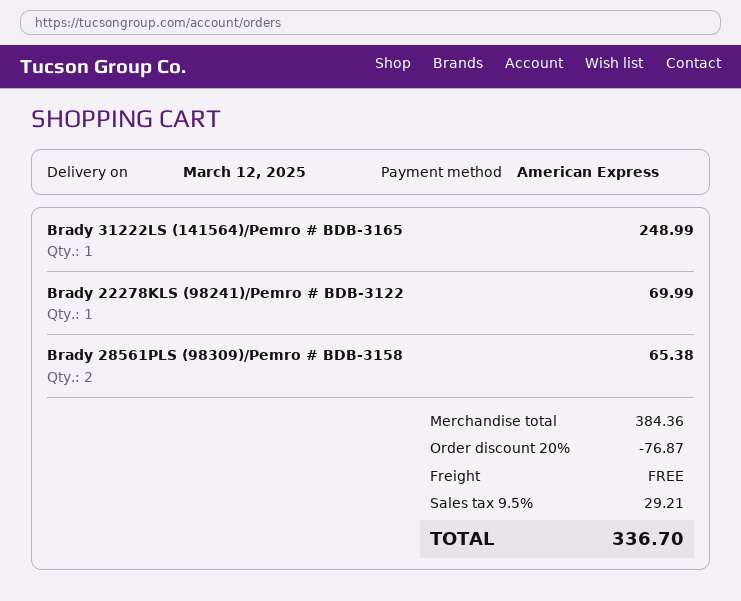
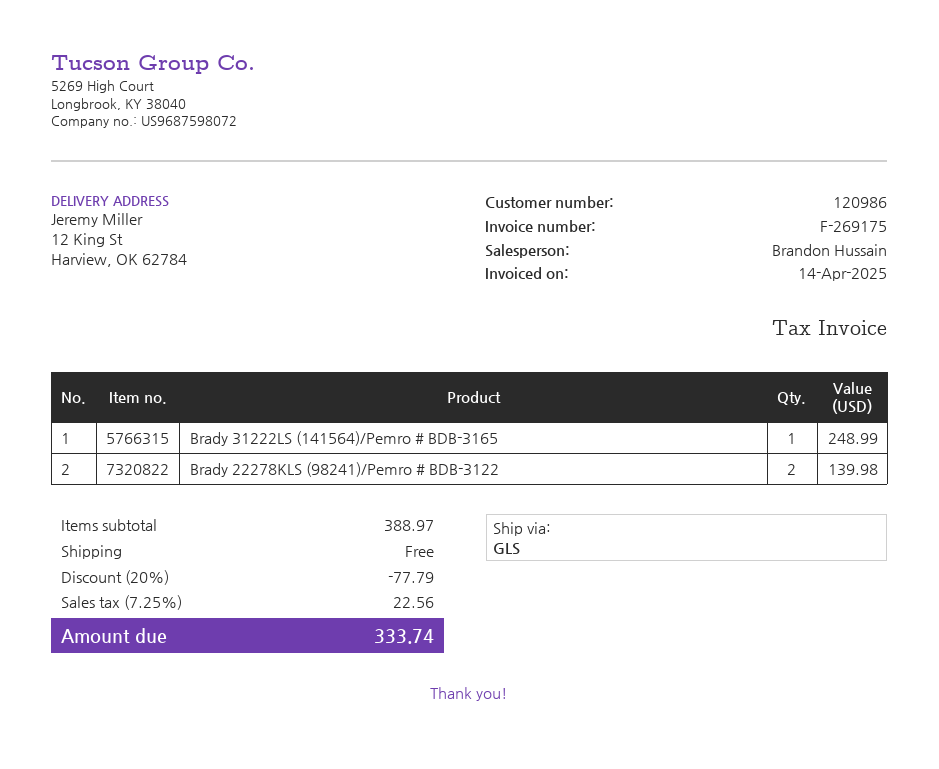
Brady 22278KLS (98241)/Pemro # BDB-3122: 1 for 69.99 -> 2 for 139.98
Brady 28561PLS (98309)/Pemro # BDB-3158: 2 for 65.38 -> none
subtotal: 384.36 -> 388.97
discount: 20% = 76.87 -> 20% = 77.79
tax: 9.5% = 29.21 -> 7.25% = 22.56
total: 336.70 -> 333.74

